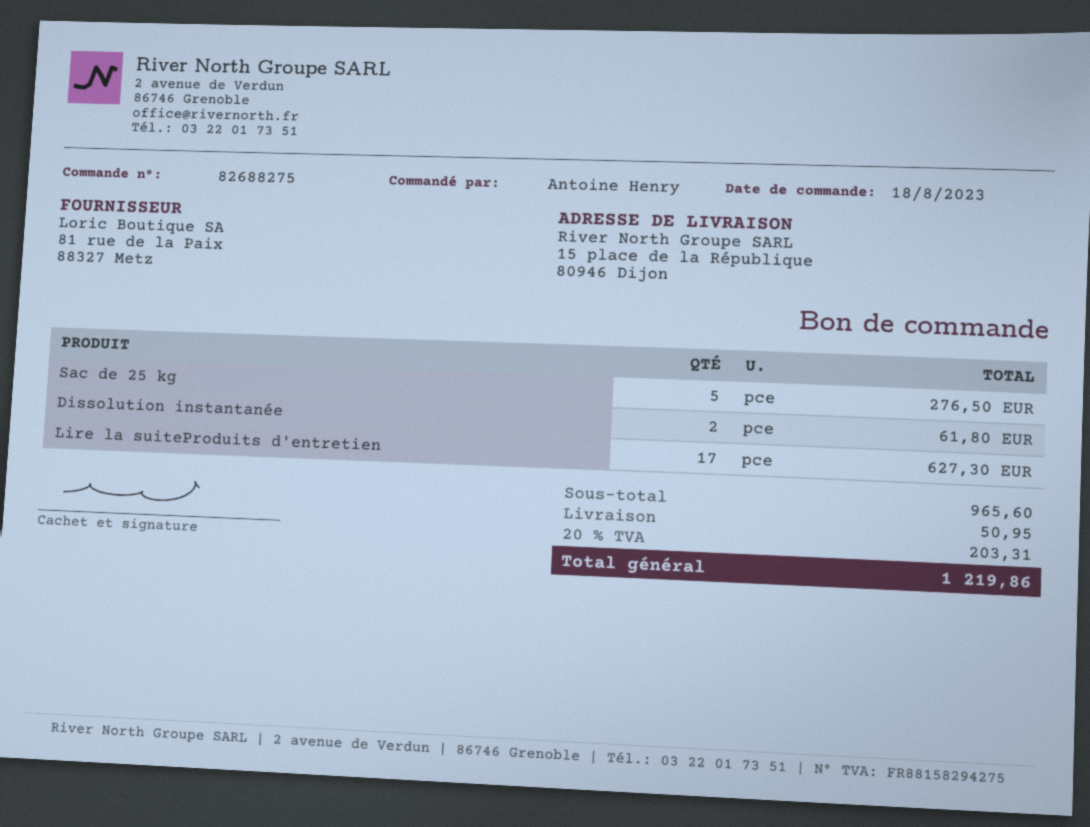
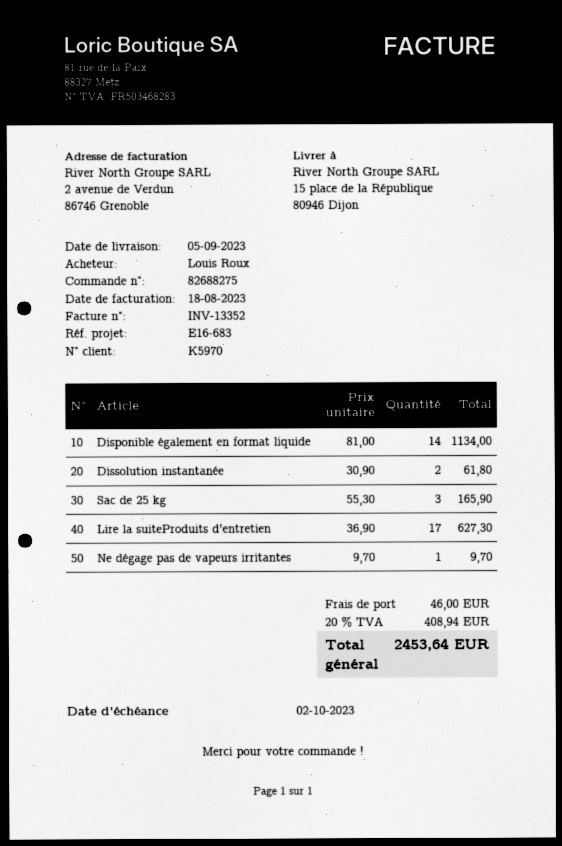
ordered by: Antoine Henry -> Louis Roux
Sac de 25 kg: 5 for 276.50 -> 3 for 165.90
Disponible également en format liquide: none -> 14 for 1134.00
Ne dégage pas de vapeurs irritantes: none -> 1 for 9.70
shipping: 50.95 -> 46.00
tax: 20% = 203.31 -> 20% = 408.94
total: 1219.86 -> 2453.64

